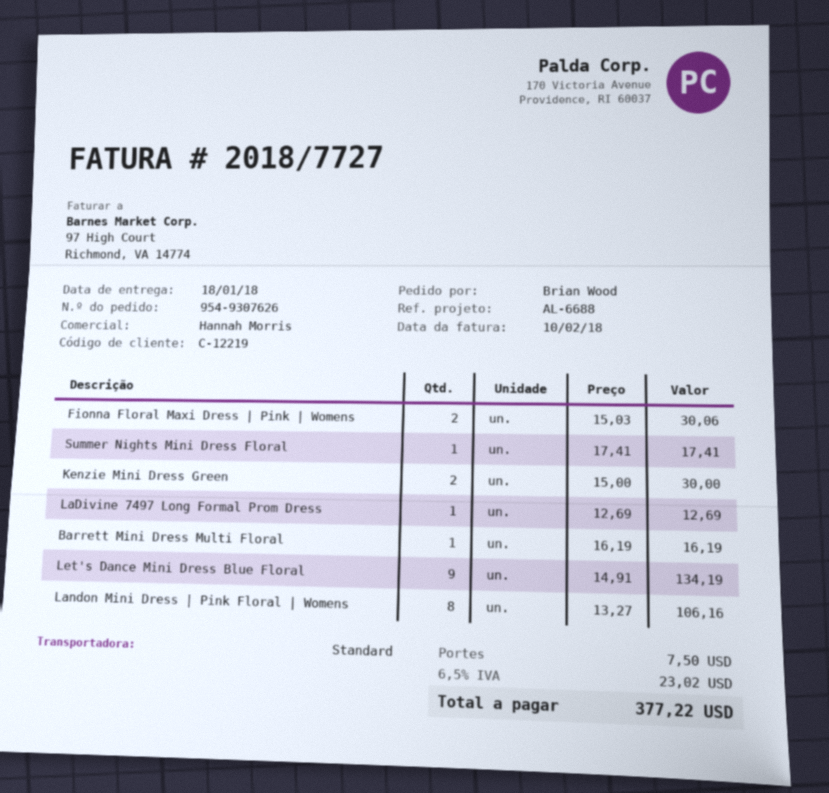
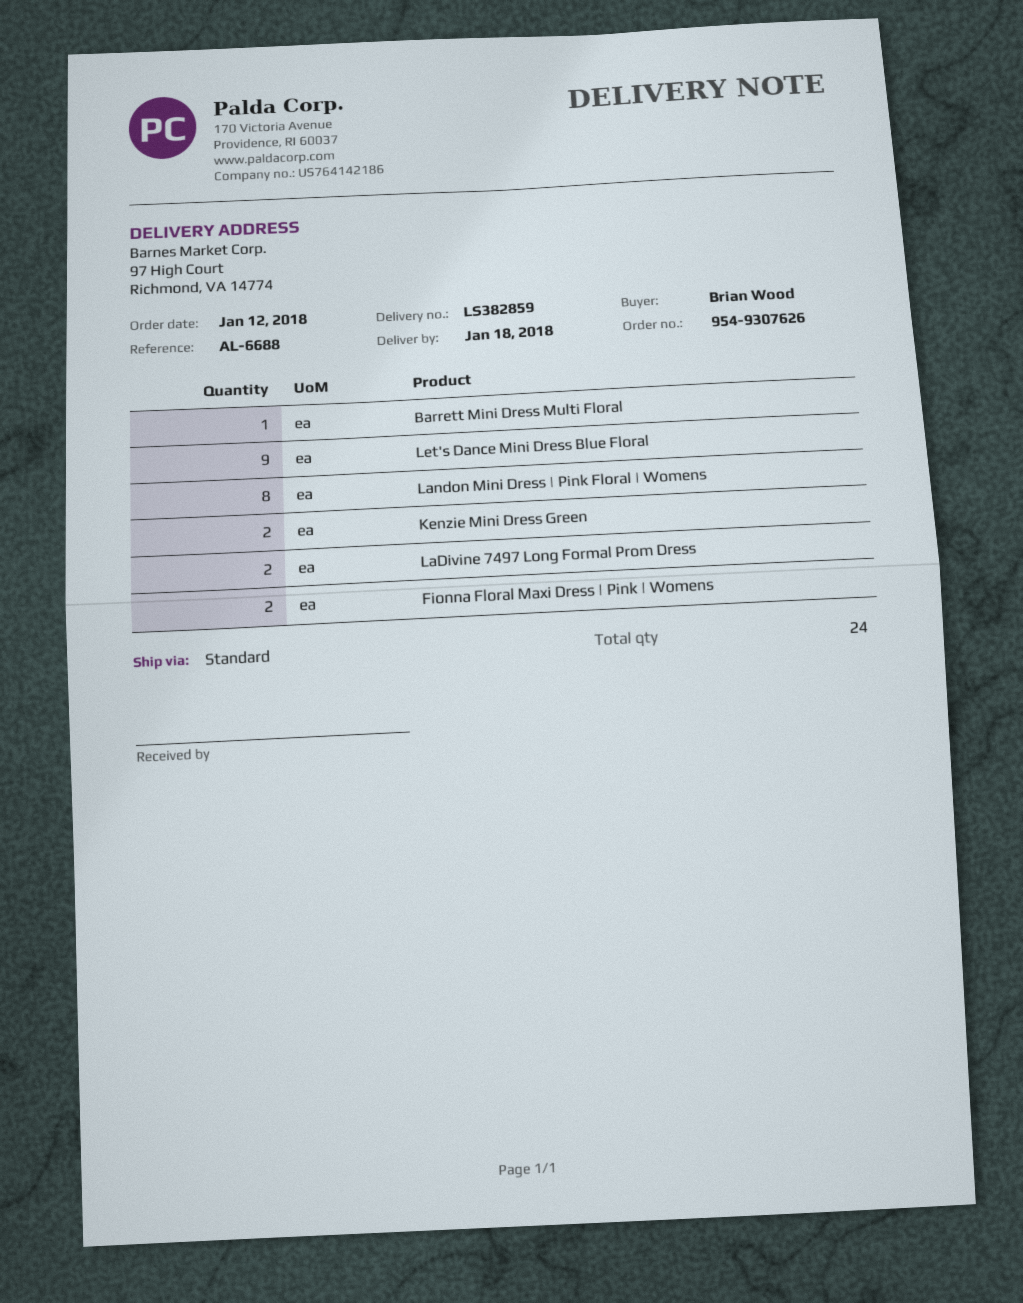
Summer Nights Mini Dress Floral: 1 -> none
LaDivine 7497 Long Formal Prom Dress: 1 -> 2

